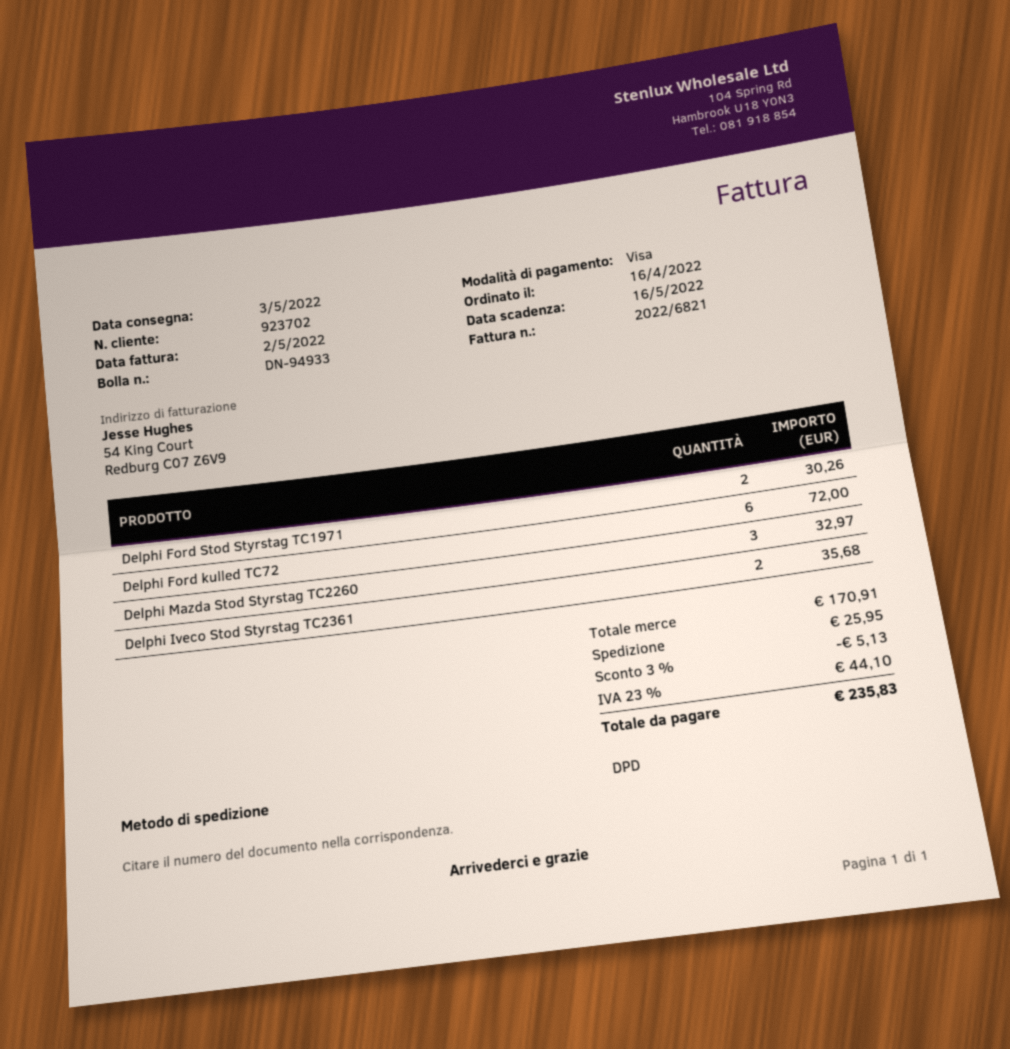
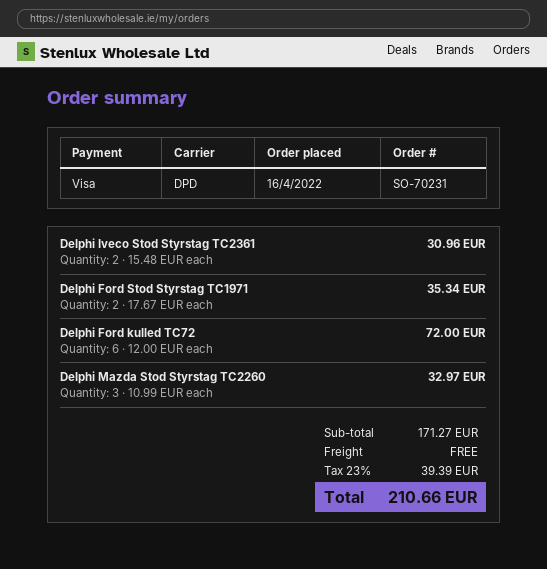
Delphi Ford Stod Styrstag TC1971: 2 for 30.26 -> 2 for 35.34
Delphi Iveco Stod Styrstag TC2361: 2 for 35.68 -> 2 for 30.96
subtotal: 170.91 -> 171.27
discount: 3% = 5.13 -> none
shipping: 25.95 -> 0.00
tax: 23% = 44.10 -> 23% = 39.39
total: 235.83 -> 210.66

